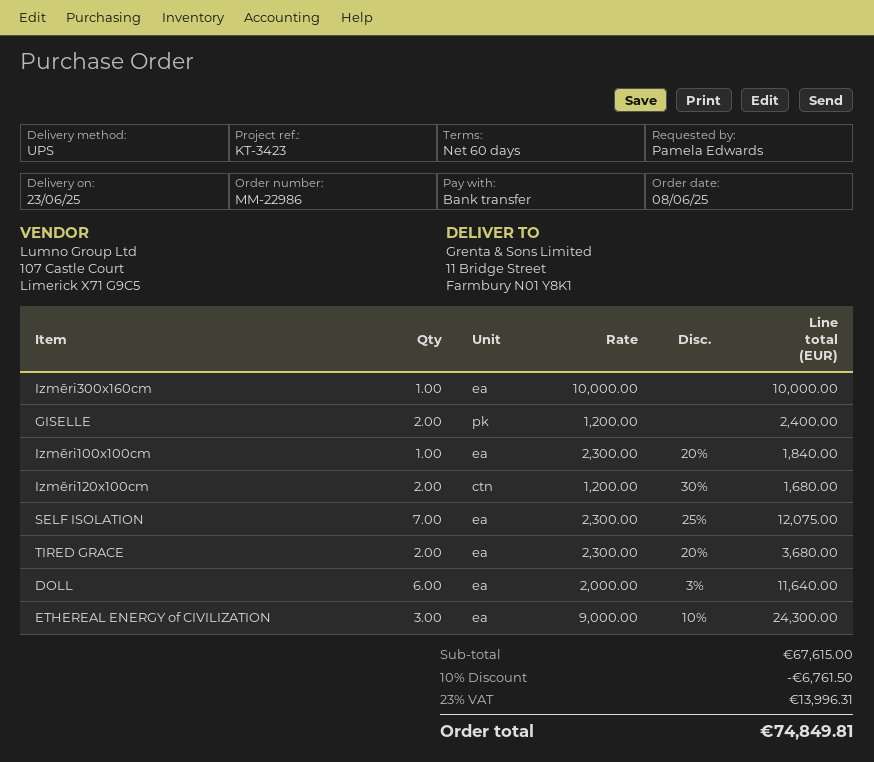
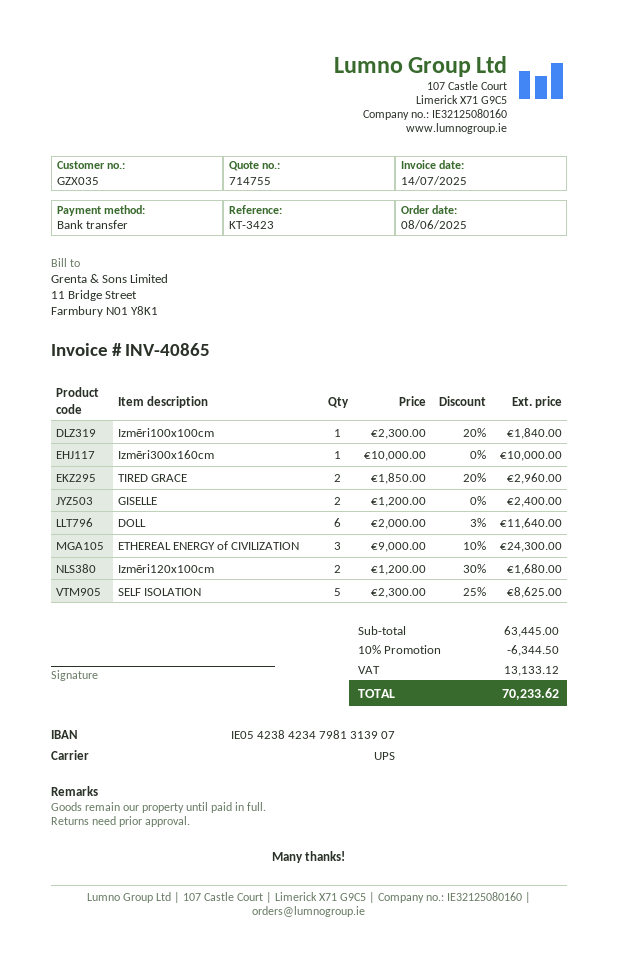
SELF ISOLATION: 7 x 2300.00 - 25% = 12075.00 -> 5 x 2300.00 - 25% = 8625.00
TIRED GRACE: 2 x 2300.00 - 20% = 3680.00 -> 2 x 1850.00 - 20% = 2960.00
subtotal: 67615.00 -> 63445.00
discount: 10% = 6761.50 -> 10% = 6344.50
tax: 13996.31 -> 13133.12
total: 74849.81 -> 70233.62

